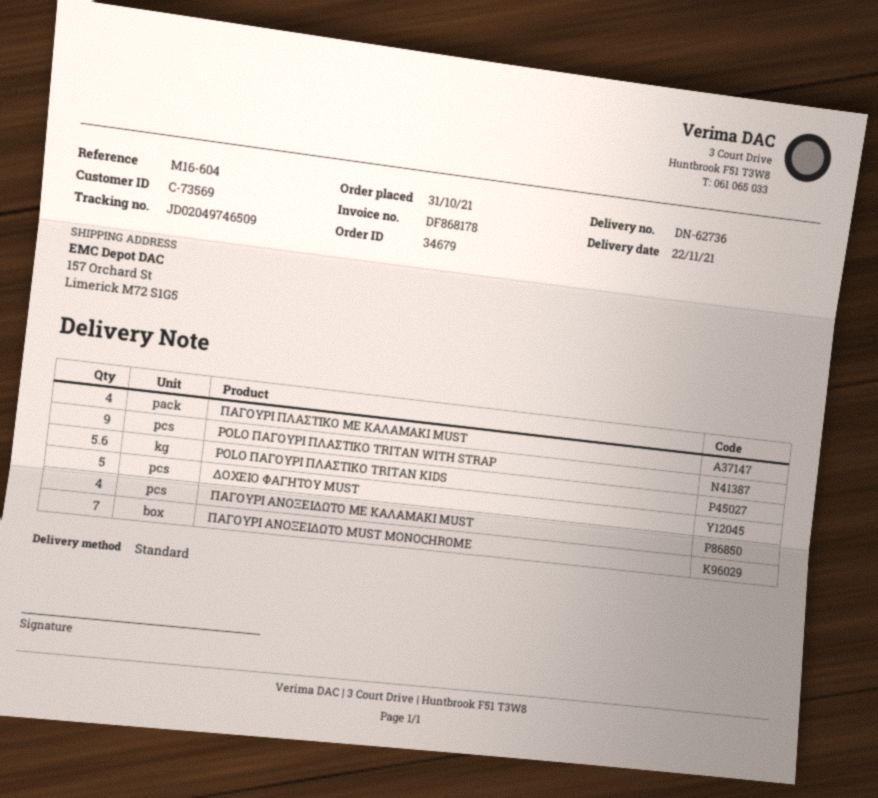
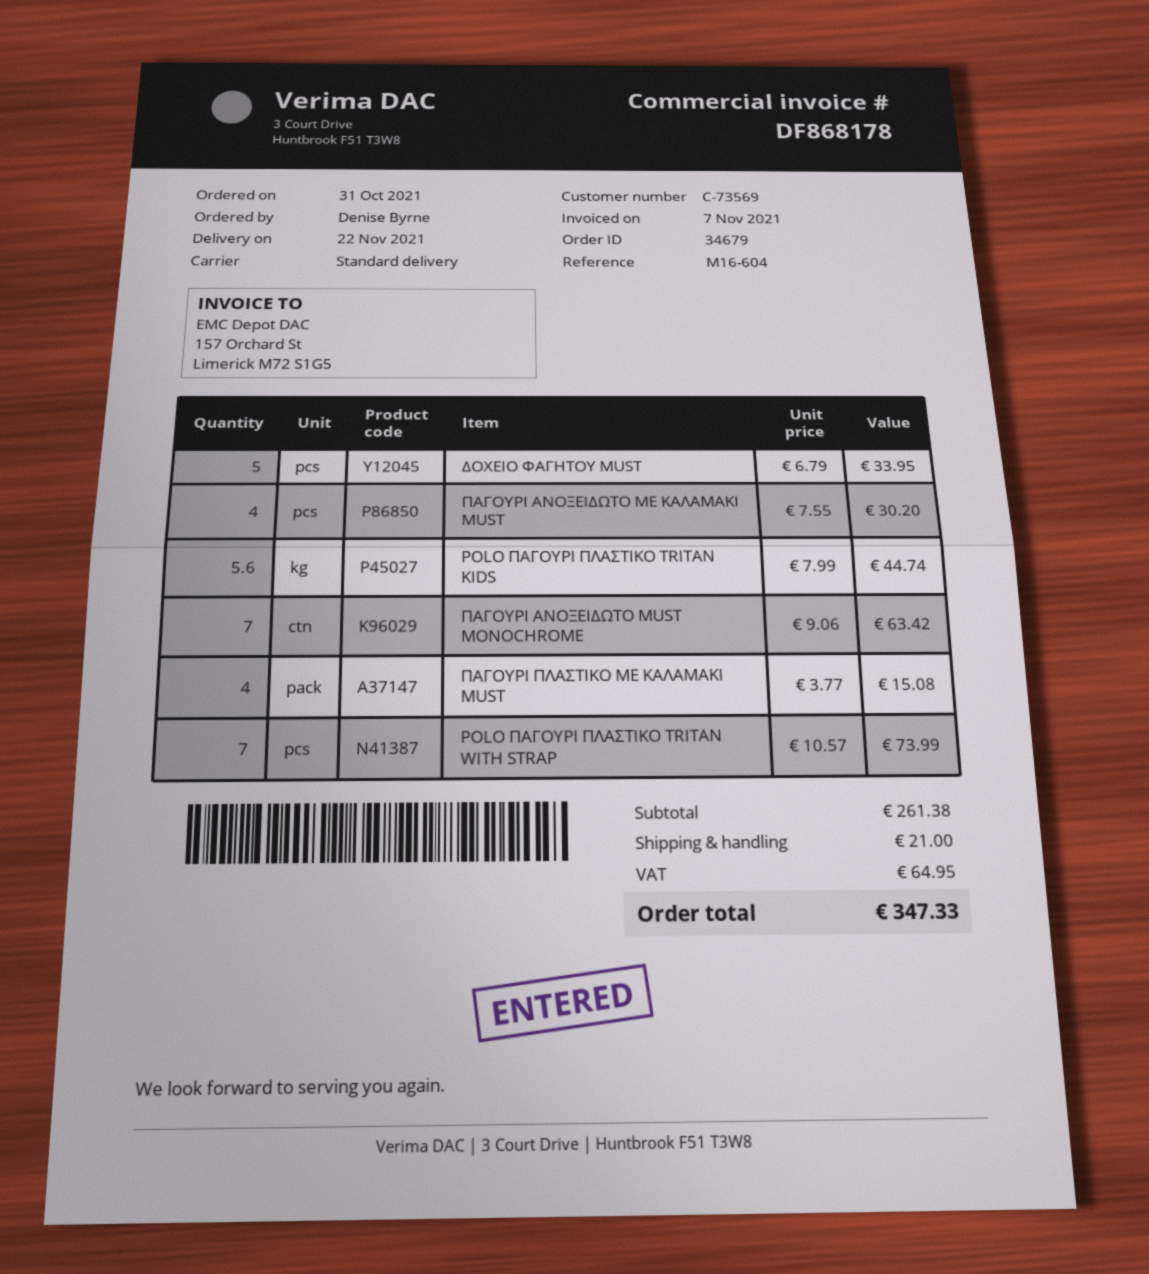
POLO ΠΑΓΟΥΡΙ ΠΛΑΣΤΙΚΟ TRITAN WITH STRAP: 9 -> 7

